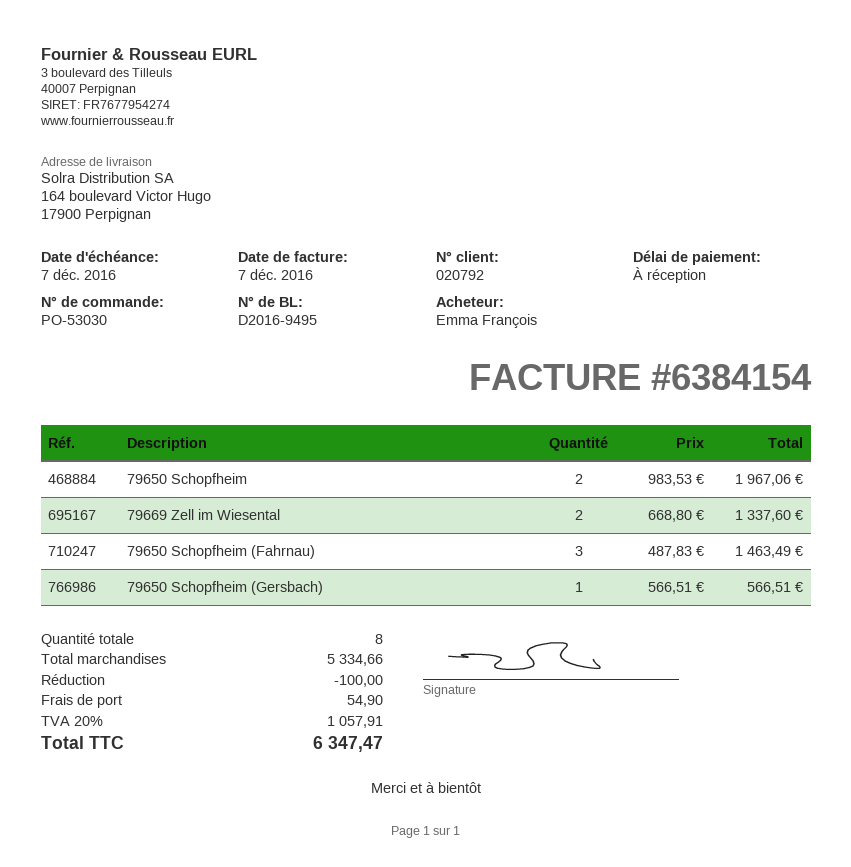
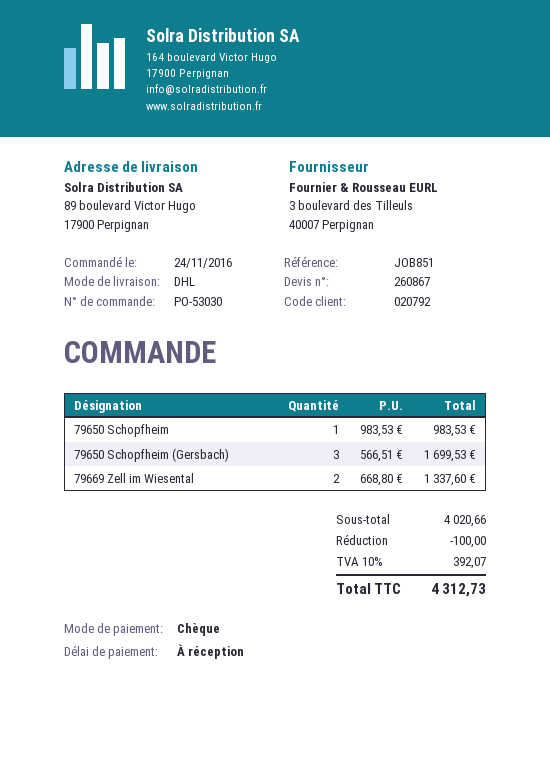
ship to: 164 boulevard Victor Hugo, 17900 Perpignan -> 89 boulevard Victor Hugo, 17900 Perpignan
79650 Schopfheim: 2 x 983.53 = 1967.06 -> 1 x 983.53 = 983.53
79650 Schopfheim (Fahrnau): 3 x 487.83 = 1463.49 -> none
79650 Schopfheim (Gersbach): 1 x 566.51 = 566.51 -> 3 x 566.51 = 1699.53
subtotal: 5334.66 -> 4020.66
shipping: 54.90 -> none
tax: 20% = 1057.91 -> 10% = 392.07
total: 6347.47 -> 4312.73

